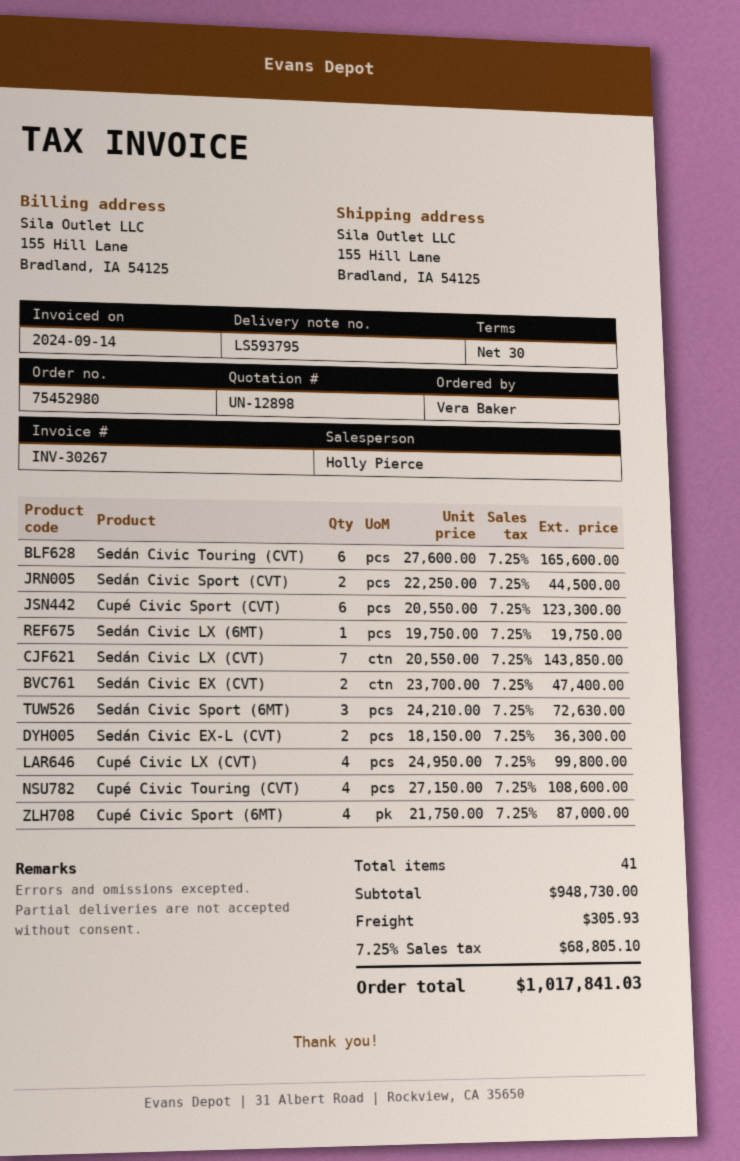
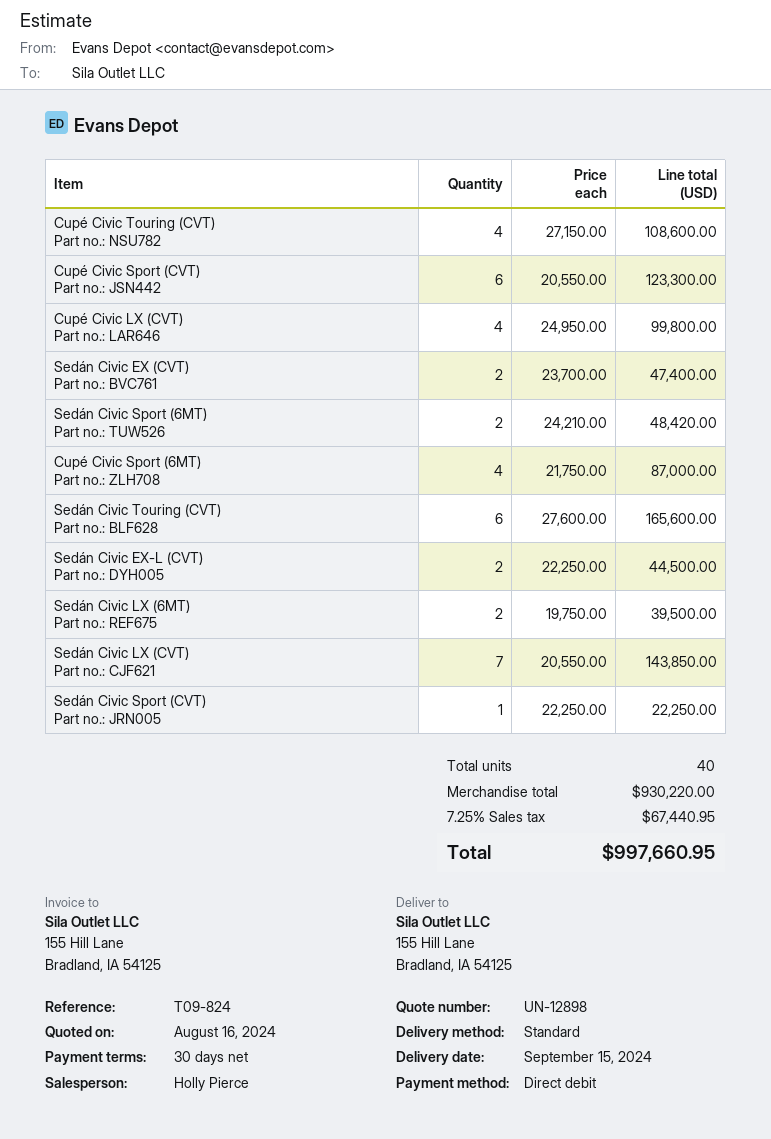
Sedán Civic Sport (CVT): 2 x 22250.00 = 44500.00 -> 1 x 22250.00 = 22250.00
Sedán Civic LX (6MT): 1 x 19750.00 = 19750.00 -> 2 x 19750.00 = 39500.00
Sedán Civic Sport (6MT): 3 x 24210.00 = 72630.00 -> 2 x 24210.00 = 48420.00
Sedán Civic EX-L (CVT): 2 x 18150.00 = 36300.00 -> 2 x 22250.00 = 44500.00
total quantity: 41 -> 40
subtotal: 948730.00 -> 930220.00
shipping: 305.93 -> none
tax: 7.25% = 68805.10 -> 7.25% = 67440.95
total: 1017841.03 -> 997660.95

